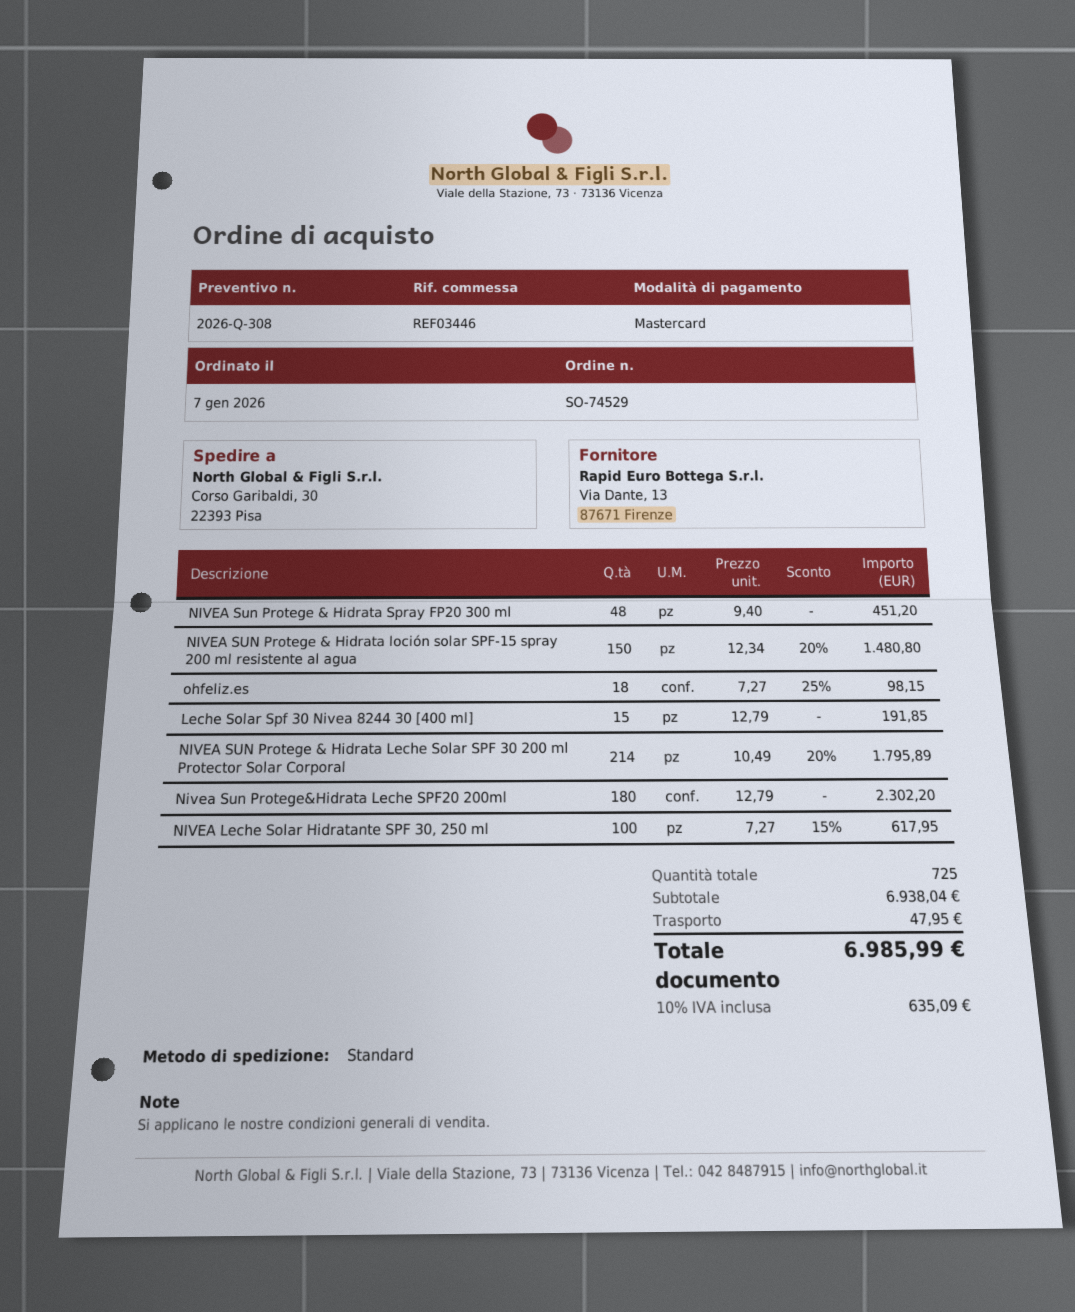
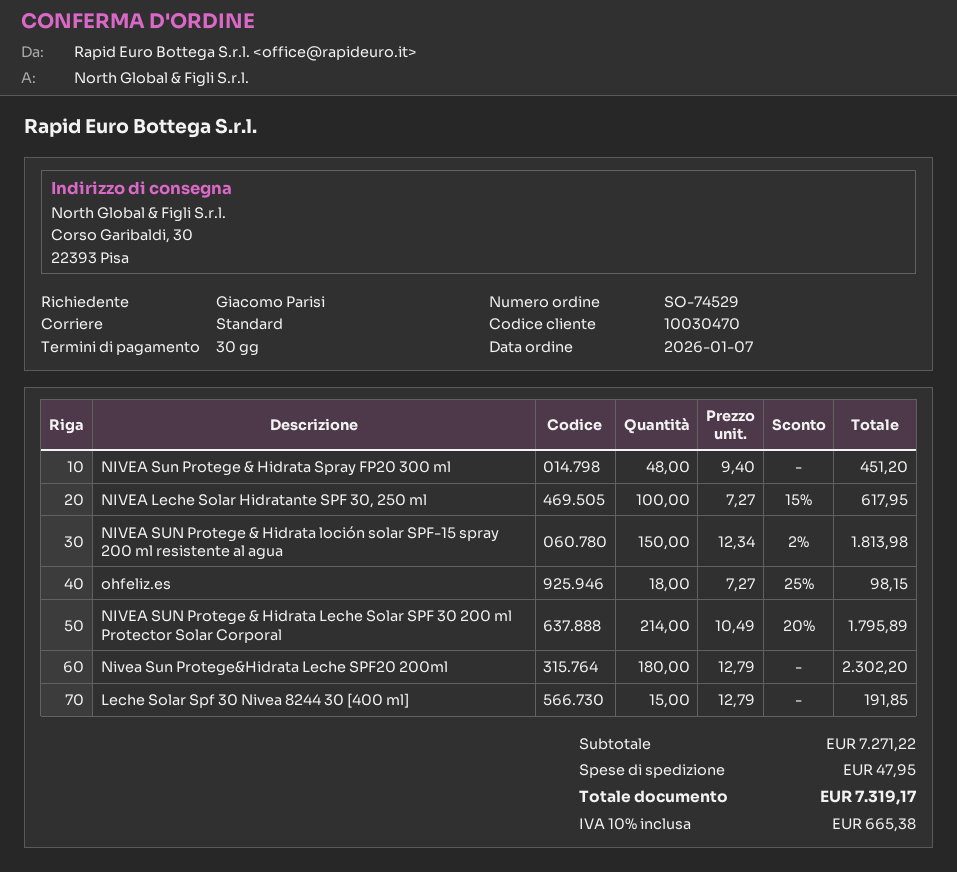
NIVEA SUN Protege & Hidrata loción solar SPF-15 spray 200 ml resistente al agua: 150 x 12.34 - 20% = 1480.80 -> 150 x 12.34 - 2% = 1813.98
subtotal: 6938.04 -> 7271.22
tax: 10% = 635.09 -> 10% = 665.38
total: 6985.99 -> 7319.17

